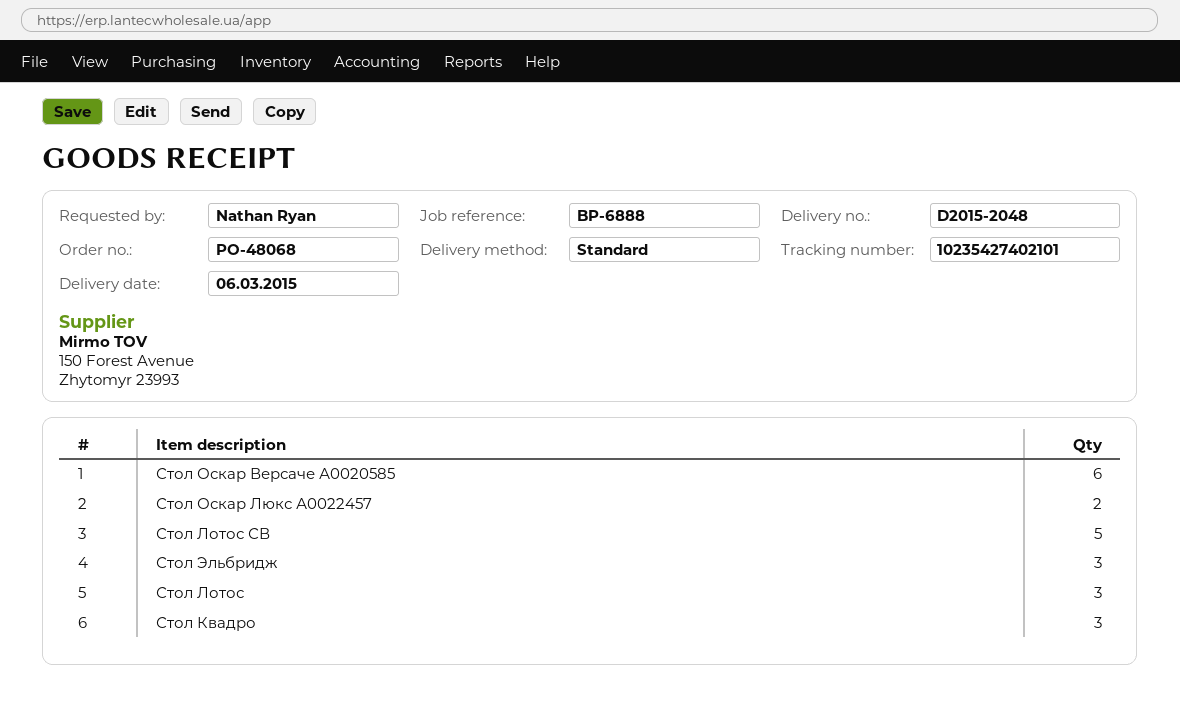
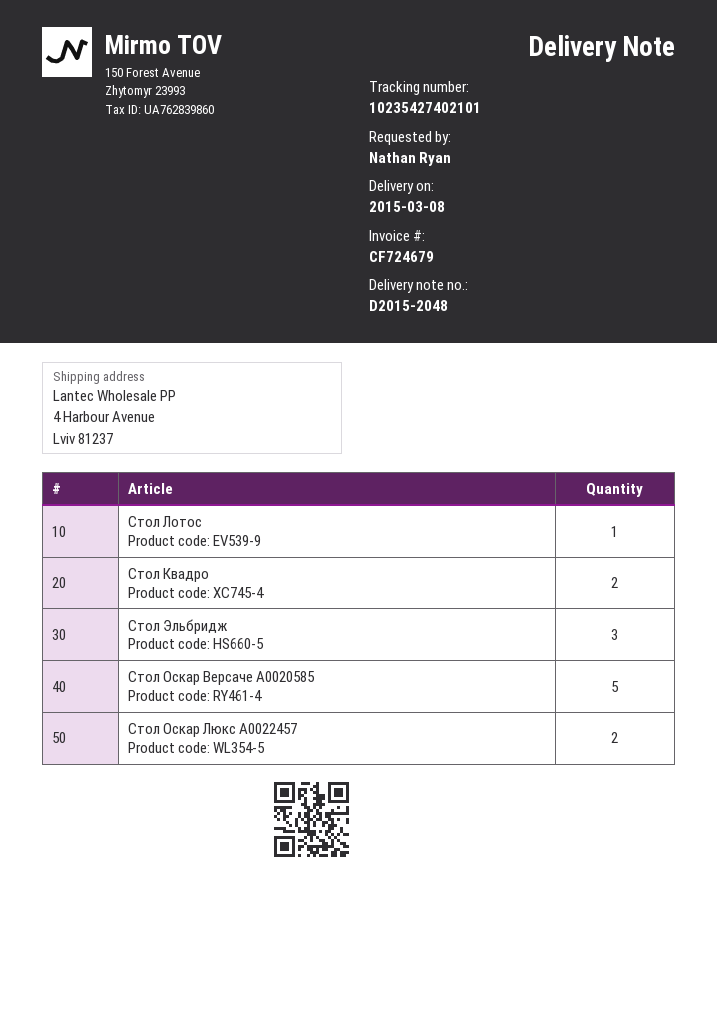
delivery date: 2015-03-06 -> 2015-03-08
Стол Оскар Версаче А0020585: 6 -> 5
Стол Лотос СВ: 5 -> none
Стол Лотос: 3 -> 1
Стол Квадро: 3 -> 2

